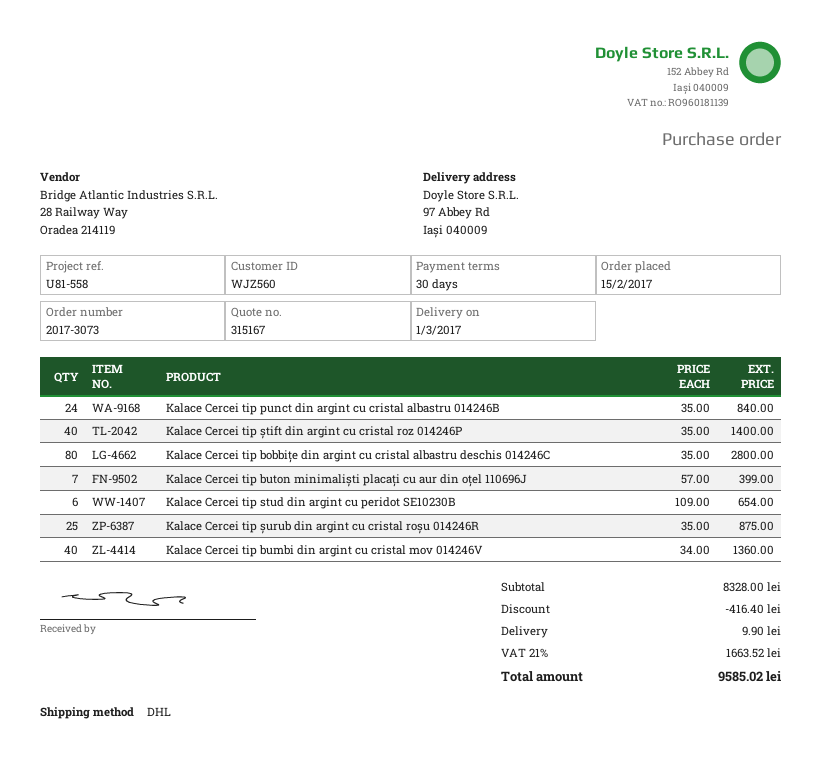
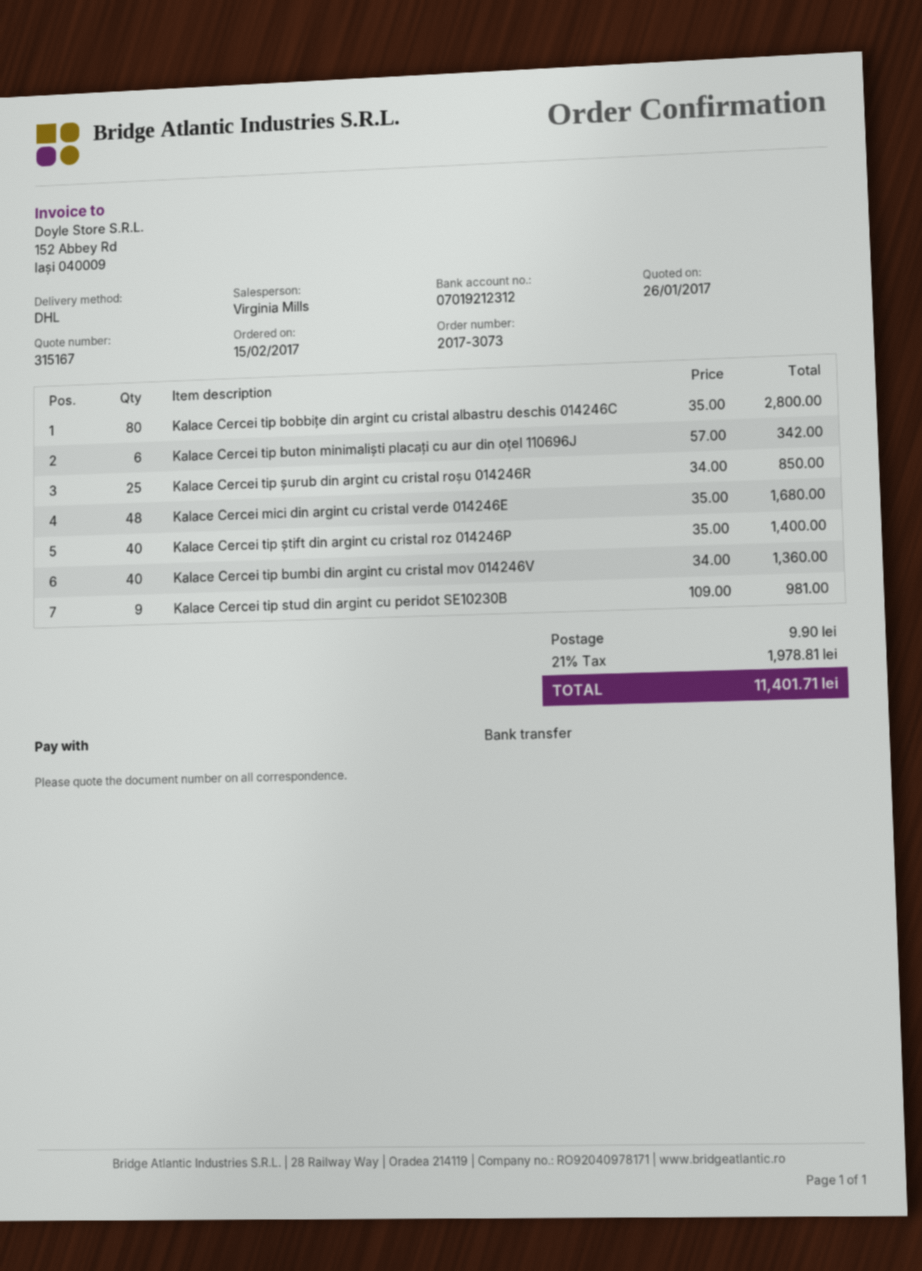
Kalace Cercei tip punct din argint cu cristal albastru 014246B: 24 x 35.00 = 840.00 -> none
Kalace Cercei tip buton minimaliști placați cu aur din oțel 110696J: 7 x 57.00 = 399.00 -> 6 x 57.00 = 342.00
Kalace Cercei tip stud din argint cu peridot SE10230B: 6 x 109.00 = 654.00 -> 9 x 109.00 = 981.00
Kalace Cercei tip șurub din argint cu cristal roșu 014246R: 25 x 35.00 = 875.00 -> 25 x 34.00 = 850.00
Kalace Cercei mici din argint cu cristal verde 014246E: none -> 48 x 35.00 = 1680.00
discount: 416.40 -> none
tax: 21% = 1663.52 -> 21% = 1978.81
total: 9585.02 -> 11401.71

